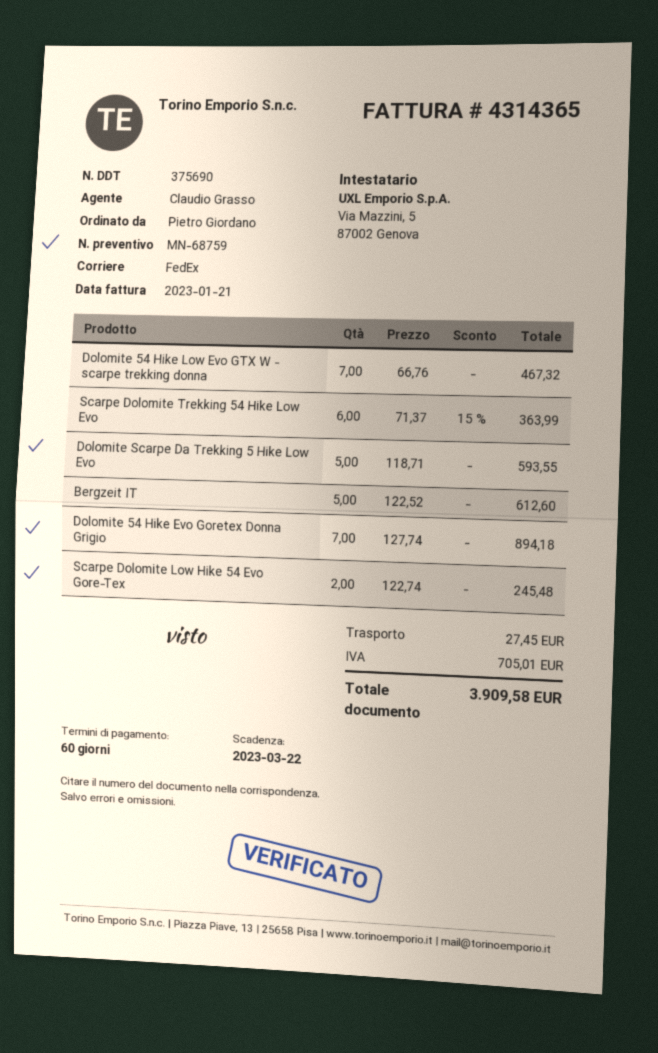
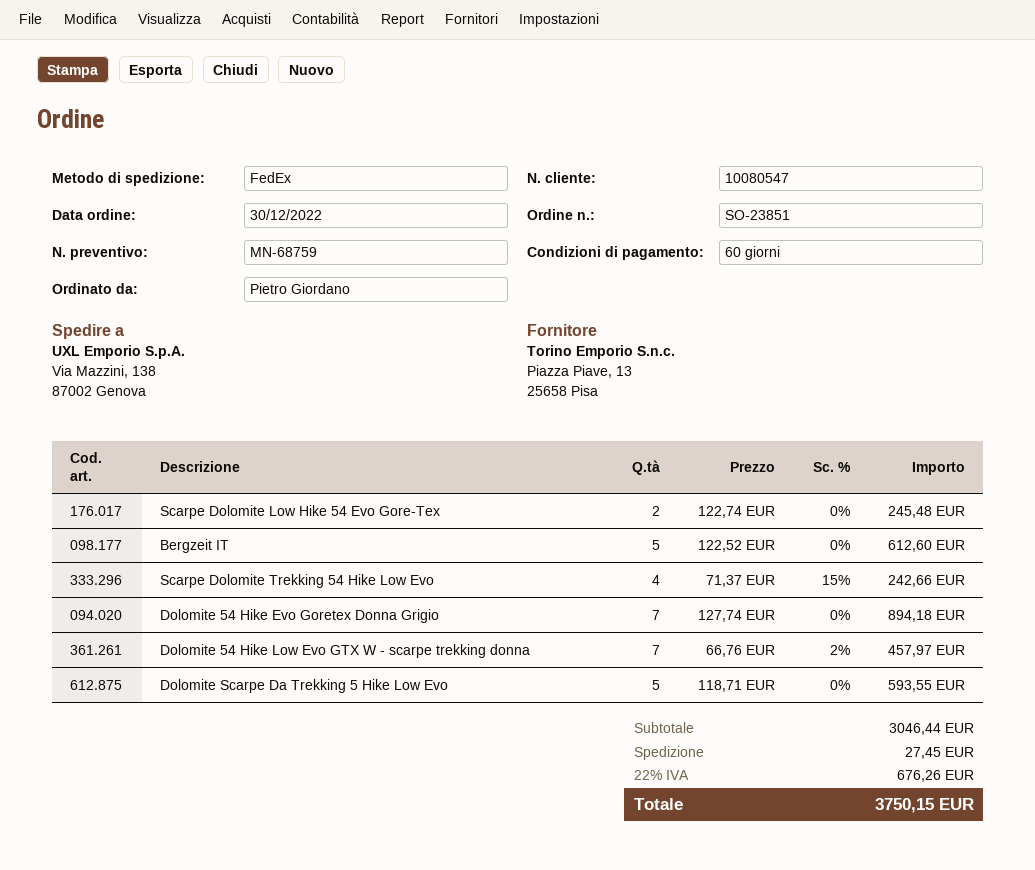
Dolomite 54 Hike Low Evo GTX W - scarpe trekking donna: 7 x 66.76 = 467.32 -> 7 x 66.76 - 2% = 457.97
Scarpe Dolomite Trekking 54 Hike Low Evo: 6 x 71.37 - 15% = 363.99 -> 4 x 71.37 - 15% = 242.66
tax: 705.01 -> 676.26
total: 3909.58 -> 3750.15

